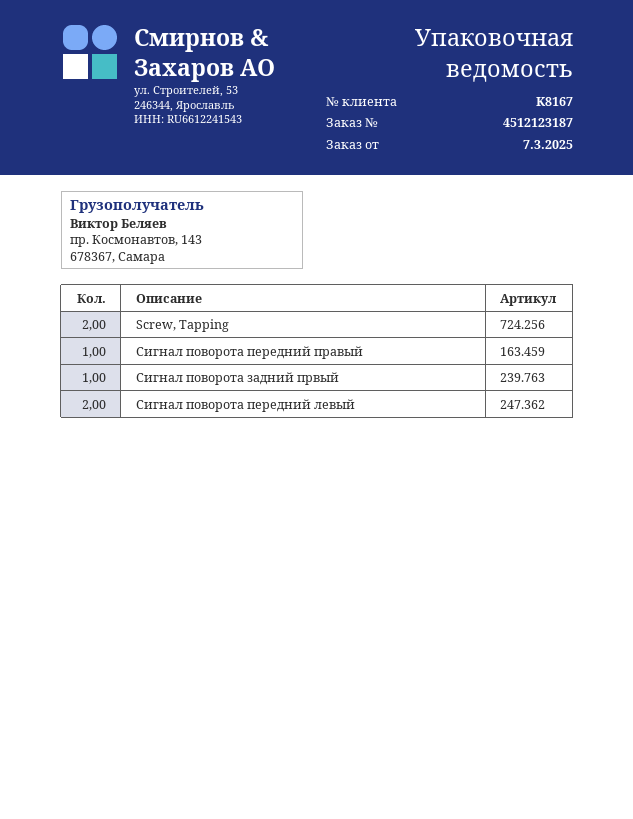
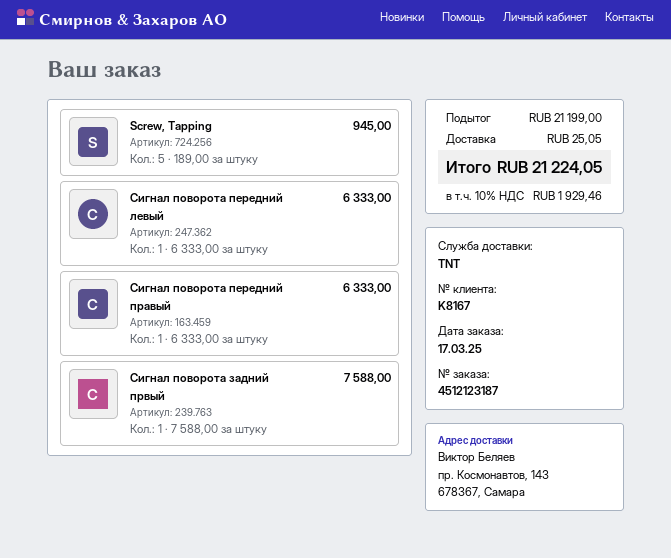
order date: 2025-03-07 -> 2025-03-17
Screw, Tapping: 2 -> 5
Сигнал поворота передний левый: 2 -> 1

